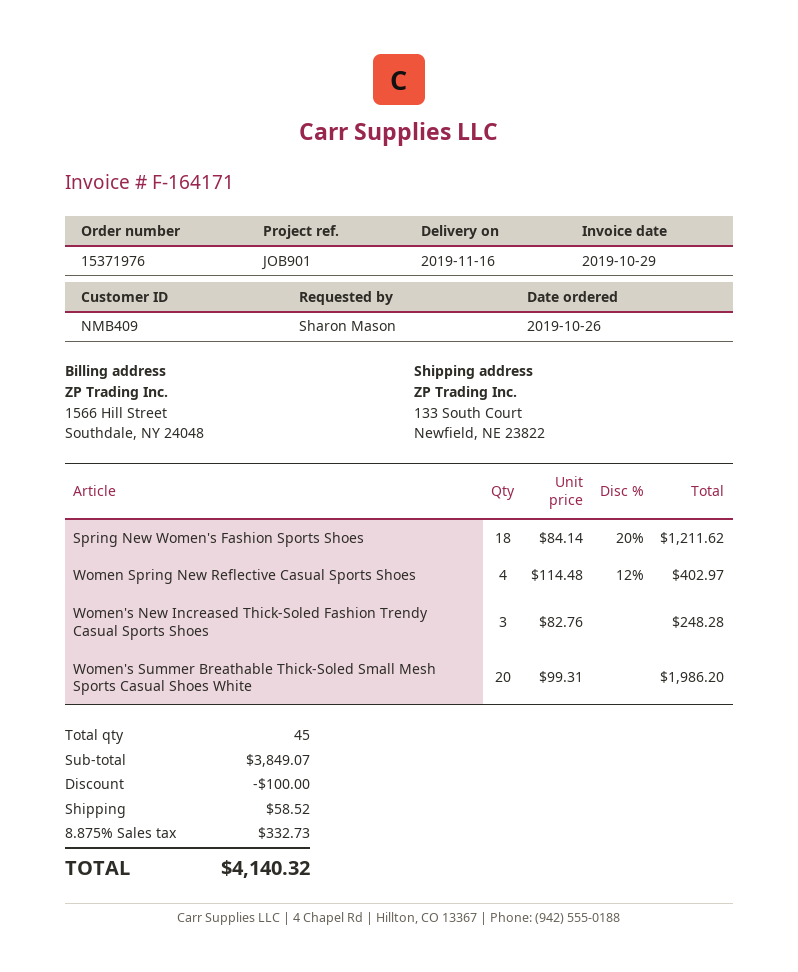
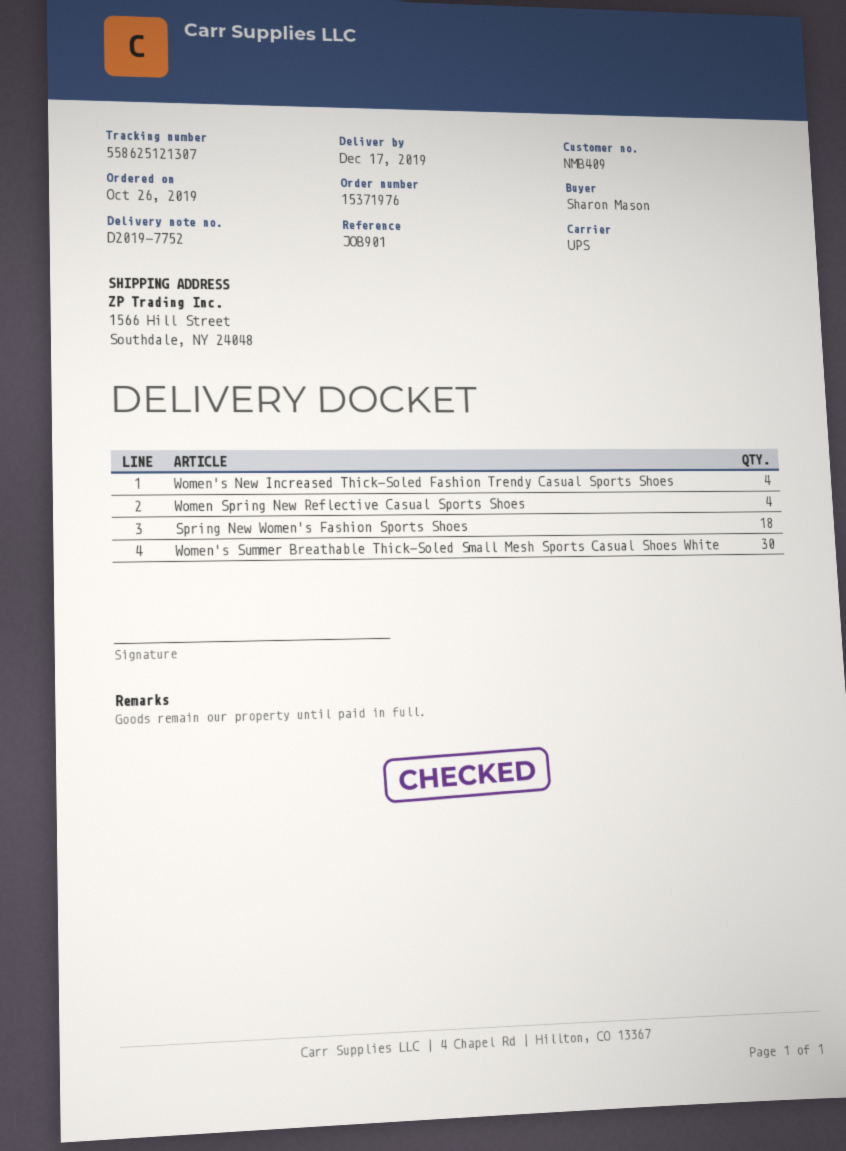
delivery date: 2019-11-16 -> 2019-12-17
ship to: 133 South Court, Newfield, NE 23822 -> 1566 Hill Street, Southdale, NY 24048
Women's New Increased Thick-Soled Fashion Trendy Casual Sports Shoes: 3 -> 4
Women's Summer Breathable Thick-Soled Small Mesh Sports Casual Shoes White: 20 -> 30

